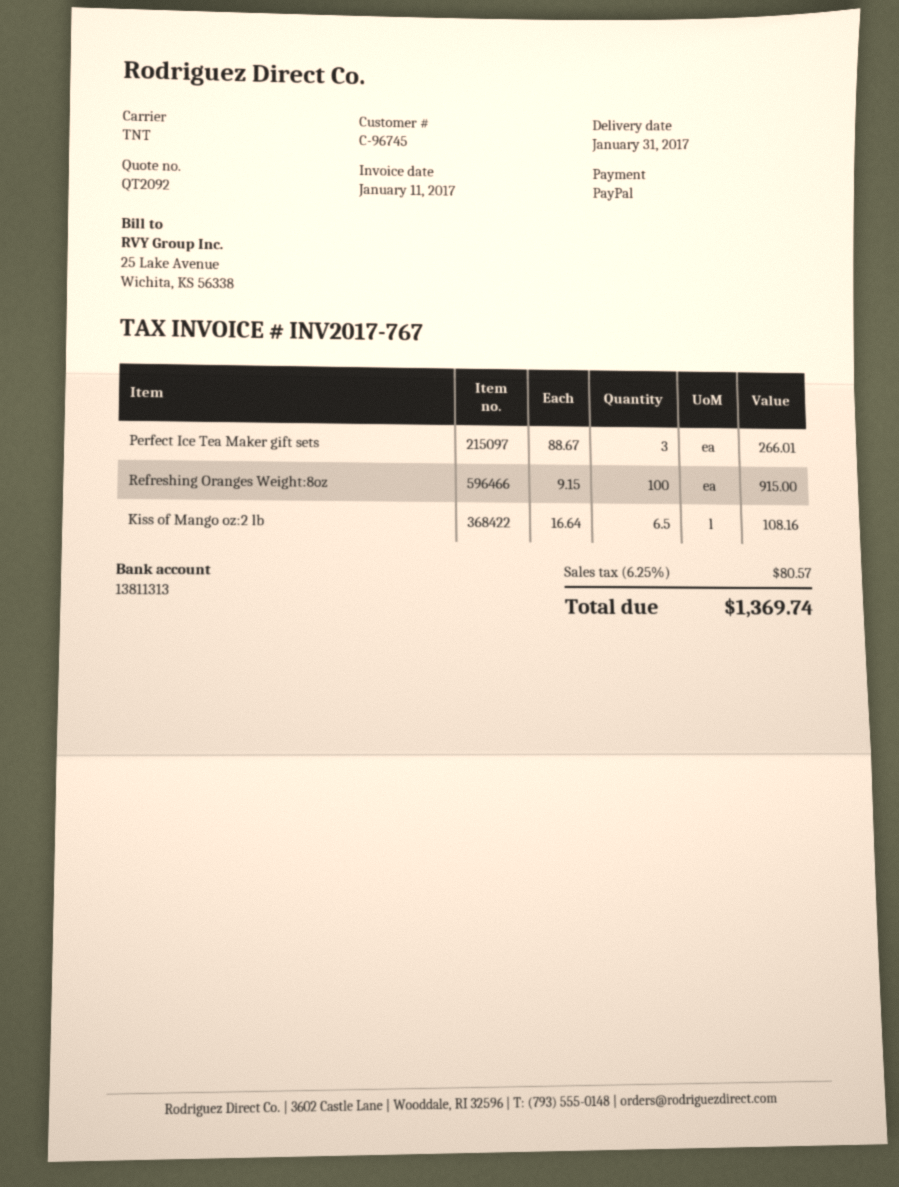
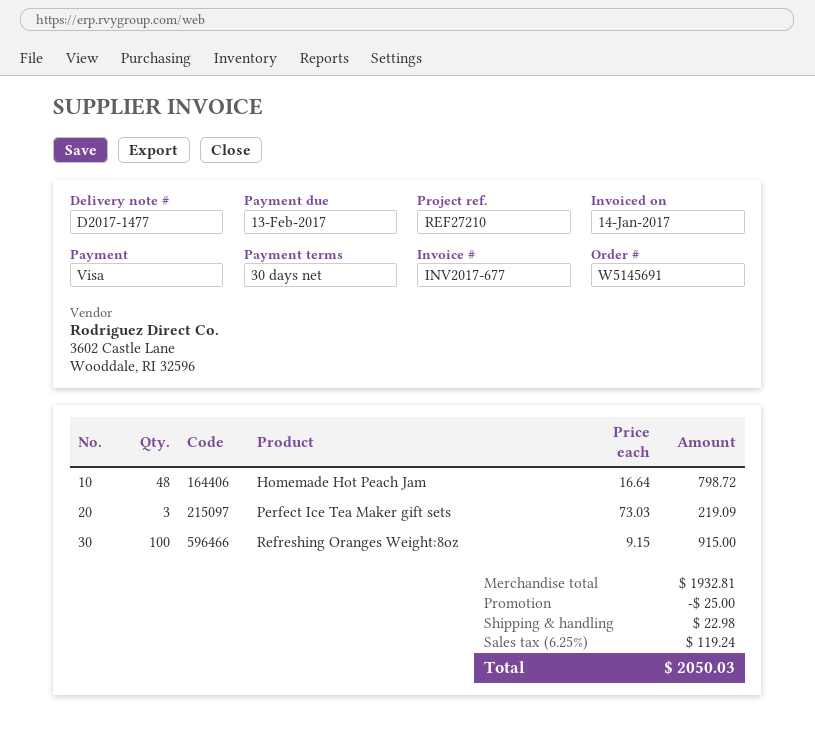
invoice number: INV2017-767 -> INV2017-677
invoice date: 2017-01-11 -> 2017-01-14
payment method: PayPal -> Visa
Perfect Ice Tea Maker gift sets: 3 x 88.67 = 266.01 -> 3 x 73.03 = 219.09
Kiss of Mango oz:2 lb: 6.5 x 16.64 = 108.16 -> none
Homemade Hot Peach Jam: none -> 48 x 16.64 = 798.72
discount: none -> 25.00
shipping: none -> 22.98
tax: 6.25% = 80.57 -> 6.25% = 119.24
total: 1369.74 -> 2050.03

